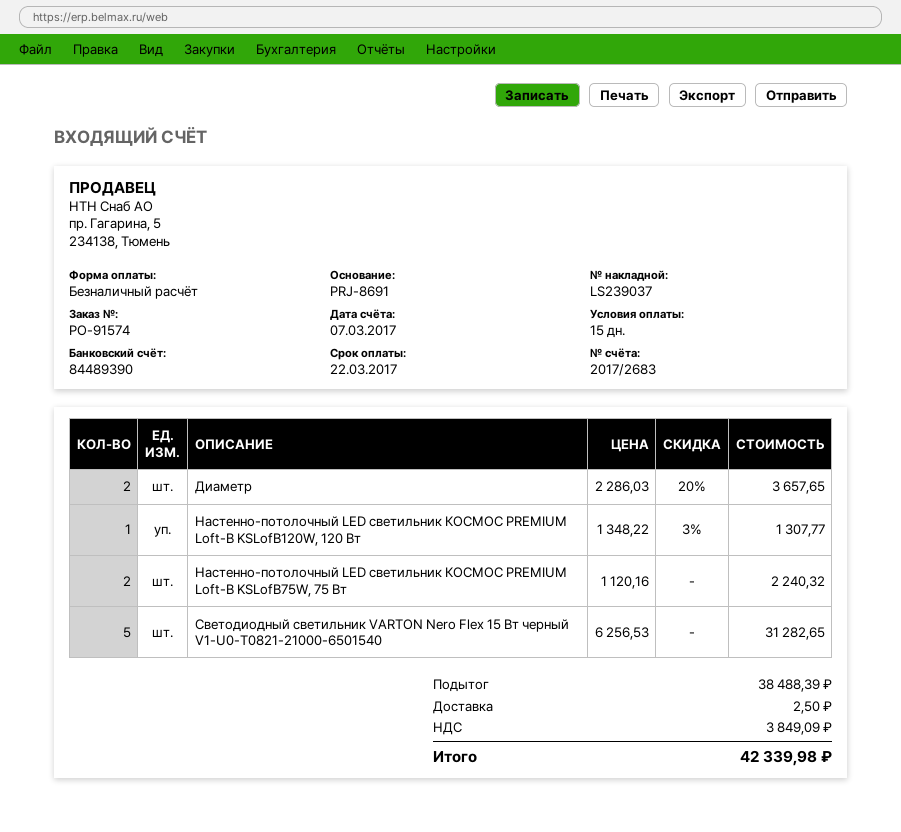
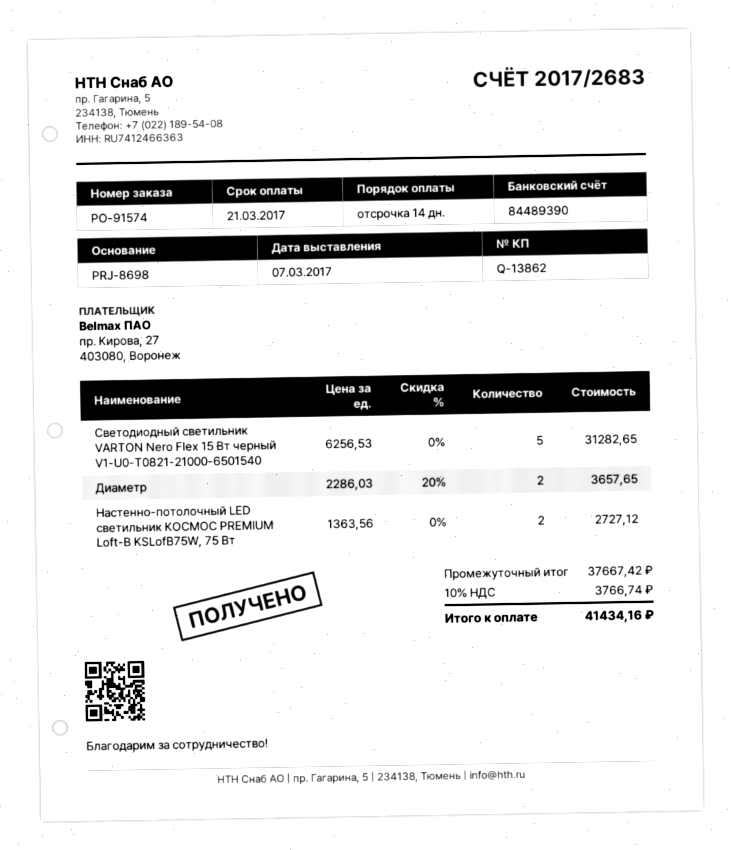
payment terms: 15 days -> 14 days
due date: 2017-03-22 -> 2017-03-21
reference: PRJ-8691 -> PRJ-8698
Настенно-потолочный LED светильник КОСМОС PREMIUM Loft-B KSLofB120W, 120 Вт: 1 x 1348.22 - 3% = 1307.77 -> none
Настенно-потолочный LED светильник КОСМОС PREMIUM Loft-B KSLofB75W, 75 Вт: 2 x 1120.16 = 2240.32 -> 2 x 1363.56 = 2727.12
subtotal: 38488.39 -> 37667.42
shipping: 2.50 -> none
tax: 3849.09 -> 3766.74
total: 42339.98 -> 41434.16

